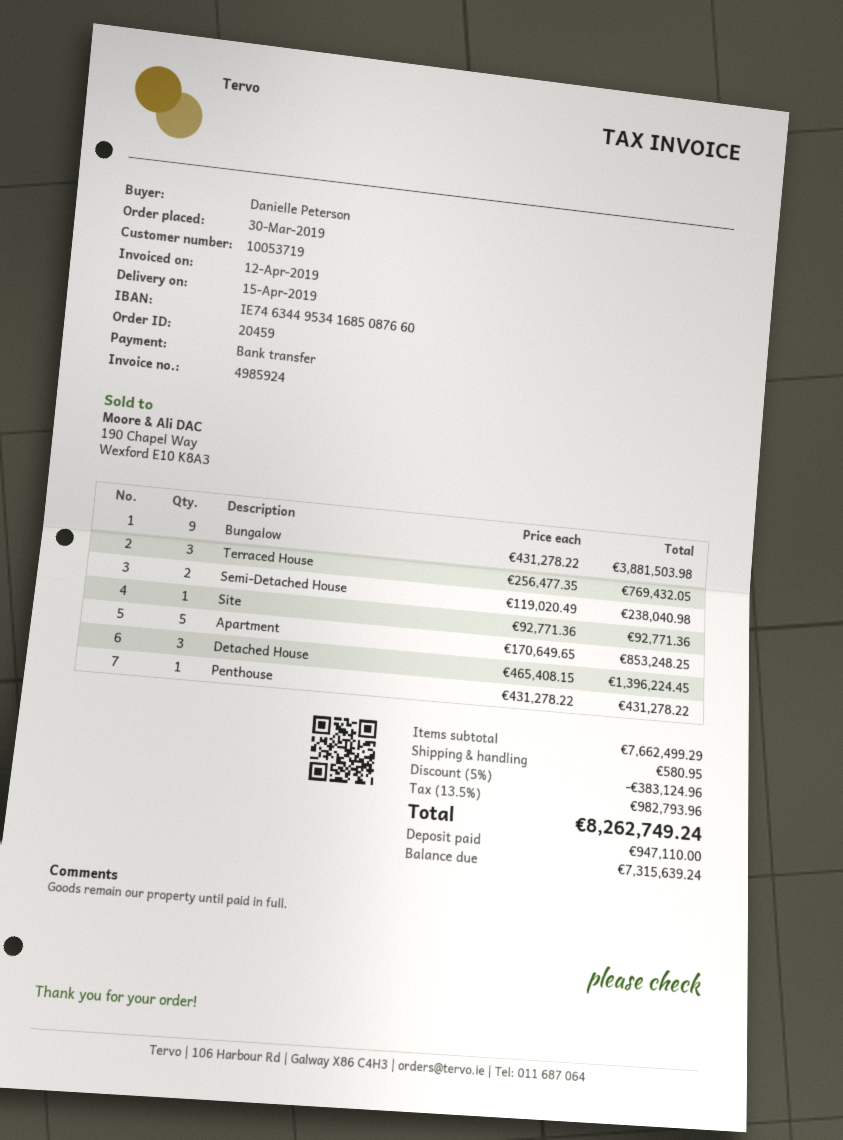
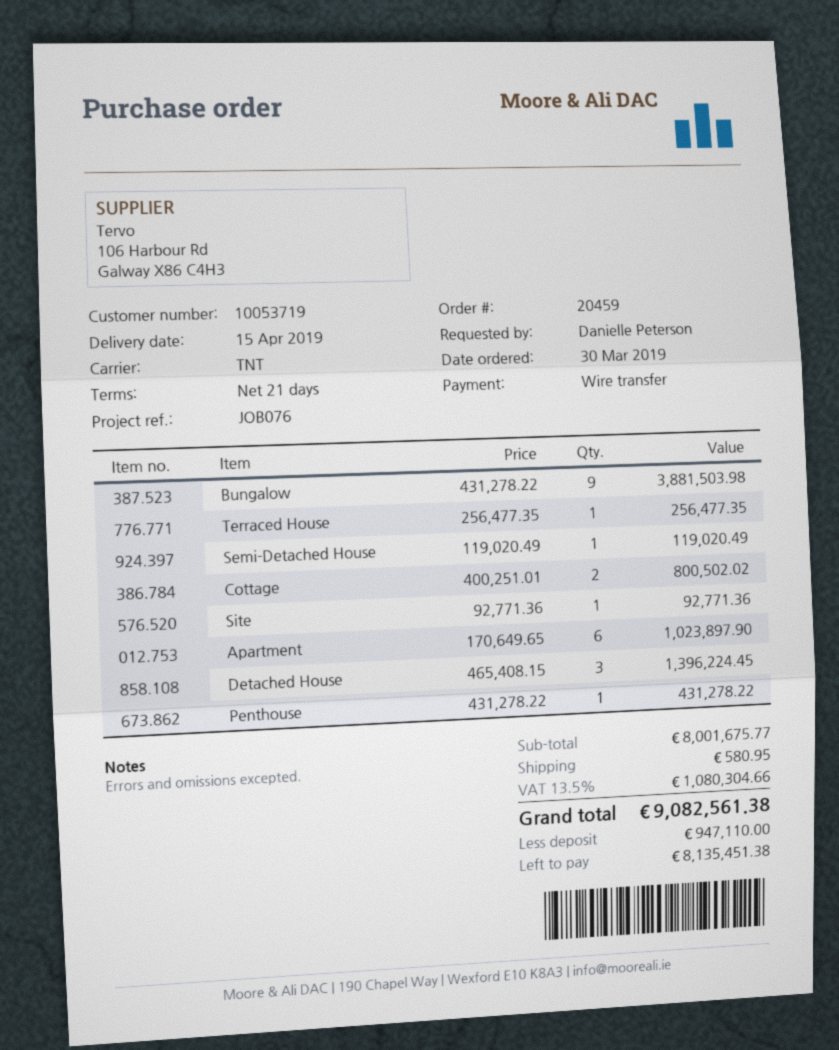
Terraced House: 3 x 256477.35 = 769432.05 -> 1 x 256477.35 = 256477.35
Semi-Detached House: 2 x 119020.49 = 238040.98 -> 1 x 119020.49 = 119020.49
Apartment: 5 x 170649.65 = 853248.25 -> 6 x 170649.65 = 1023897.90
Cottage: none -> 2 x 400251.01 = 800502.02
subtotal: 7662499.29 -> 8001675.77
discount: 5% = 383124.96 -> none
tax: 13.5% = 982793.96 -> 13.5% = 1080304.66
total: 8262749.24 -> 9082561.38
balance: 7315639.24 -> 8135451.38

